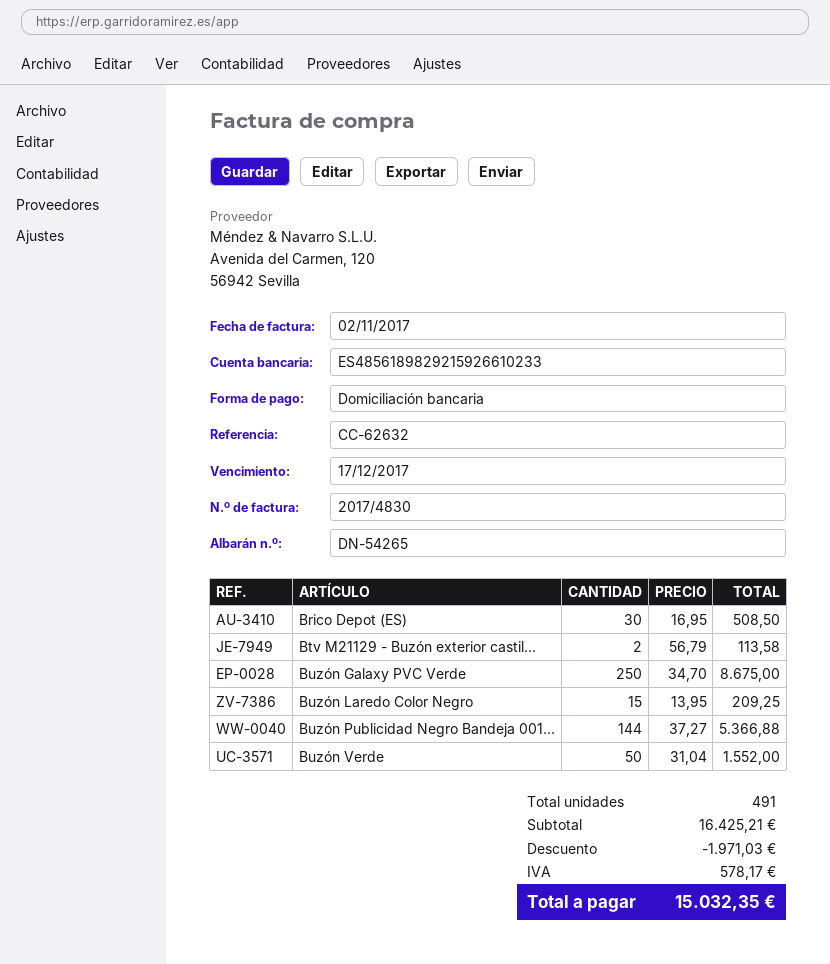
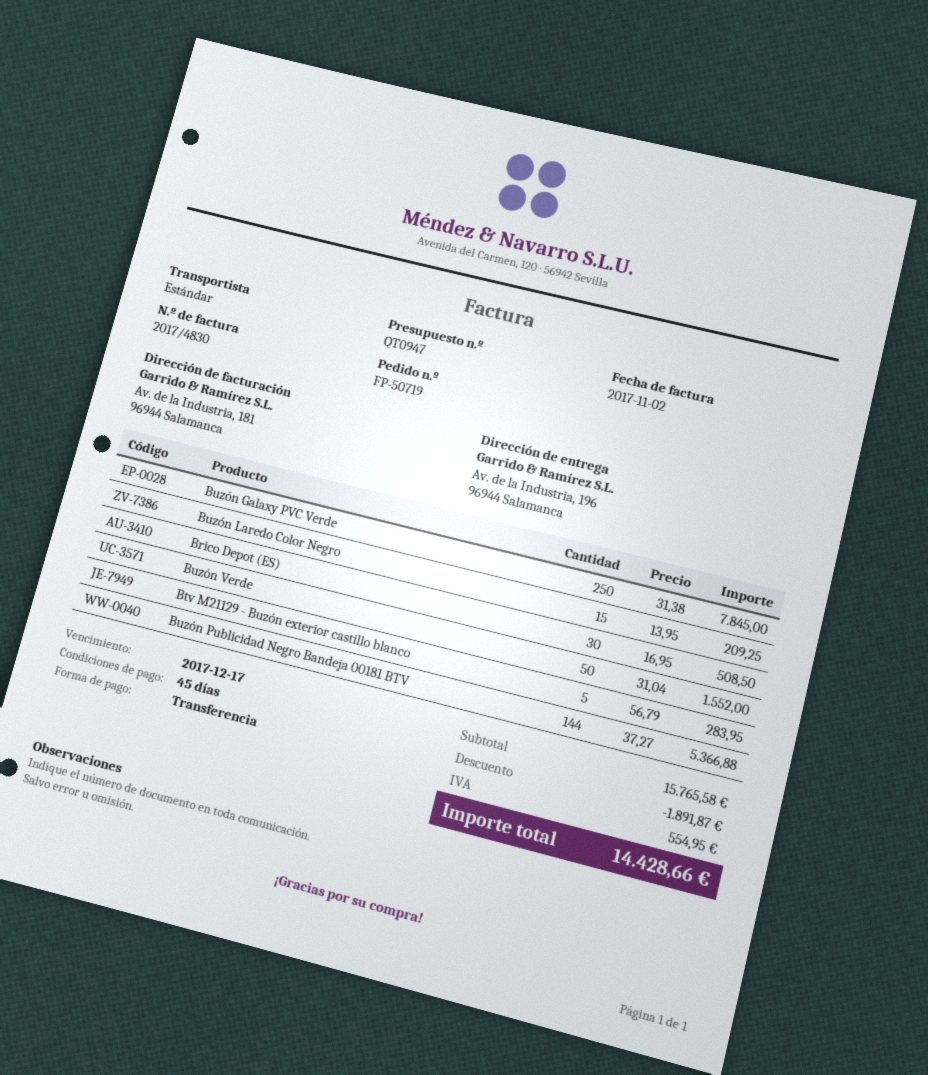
payment method: direct debit -> bank transfer
Btv M21129 - Buzón exterior castil...: 2 x 56.79 = 113.58 -> 5 x 56.79 = 283.95
Buzón Galaxy PVC Verde: 250 x 34.70 = 8675.00 -> 250 x 31.38 = 7845.00
subtotal: 16425.21 -> 15765.58
discount: 1971.03 -> 1891.87
tax: 578.17 -> 554.95
total: 15032.35 -> 14428.66

